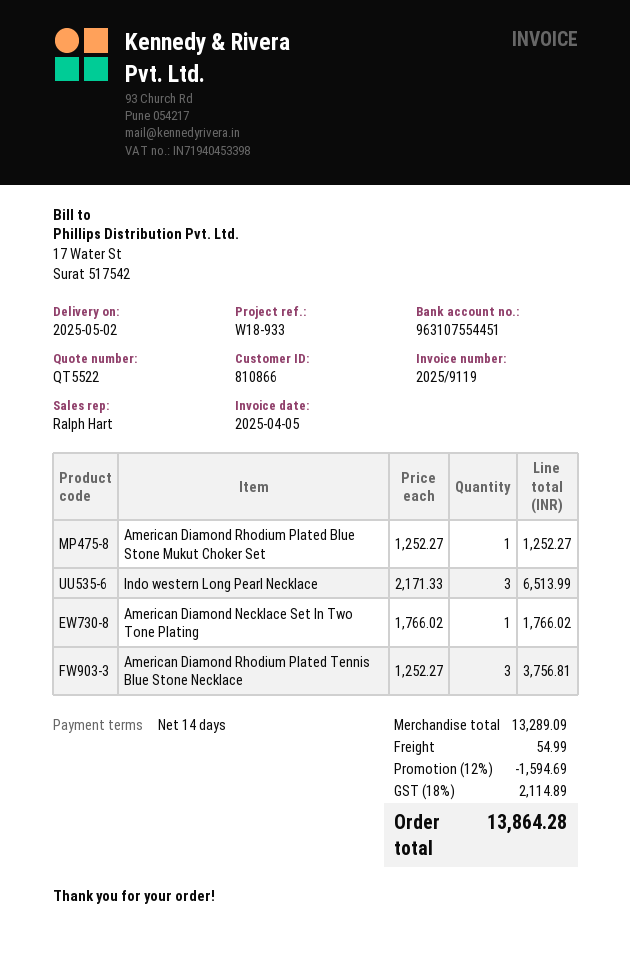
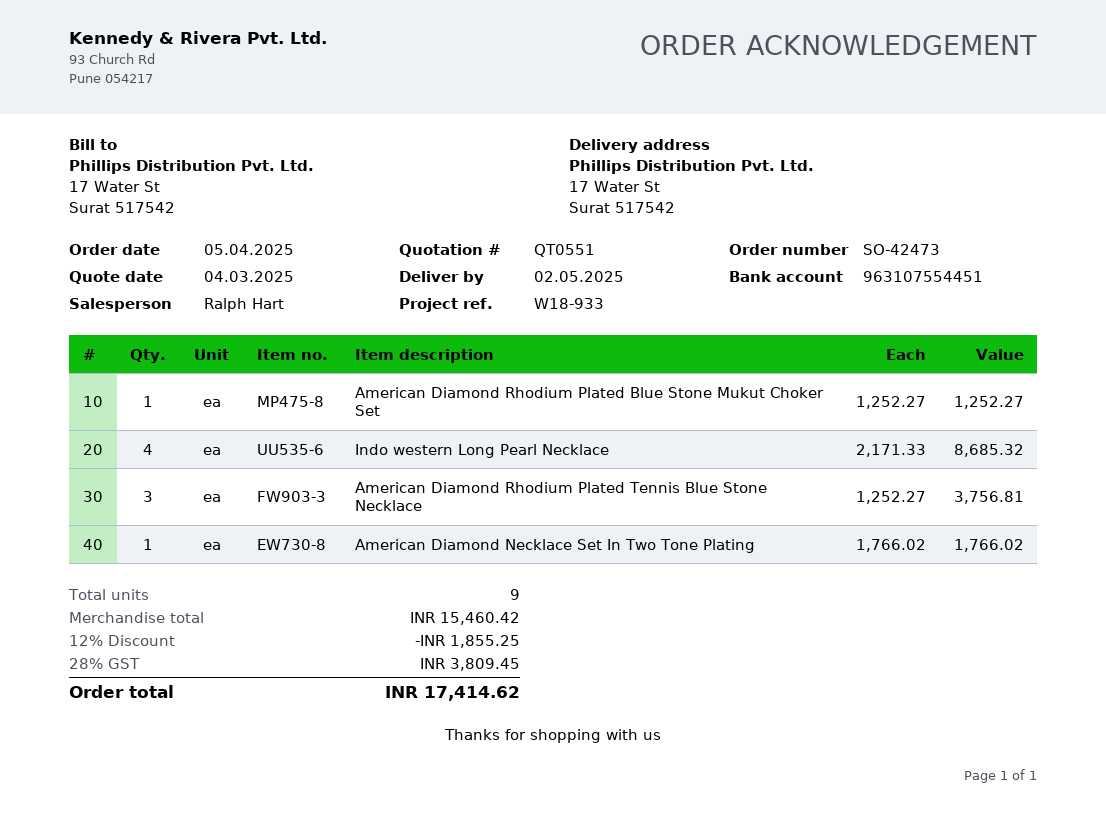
quote number: QT5522 -> QT0551
Indo western Long Pearl Necklace: 3 x 2171.33 = 6513.99 -> 4 x 2171.33 = 8685.32
subtotal: 13289.09 -> 15460.42
discount: 12% = 1594.69 -> 12% = 1855.25
shipping: 54.99 -> none
tax: 18% = 2114.89 -> 28% = 3809.45
total: 13864.28 -> 17414.62

